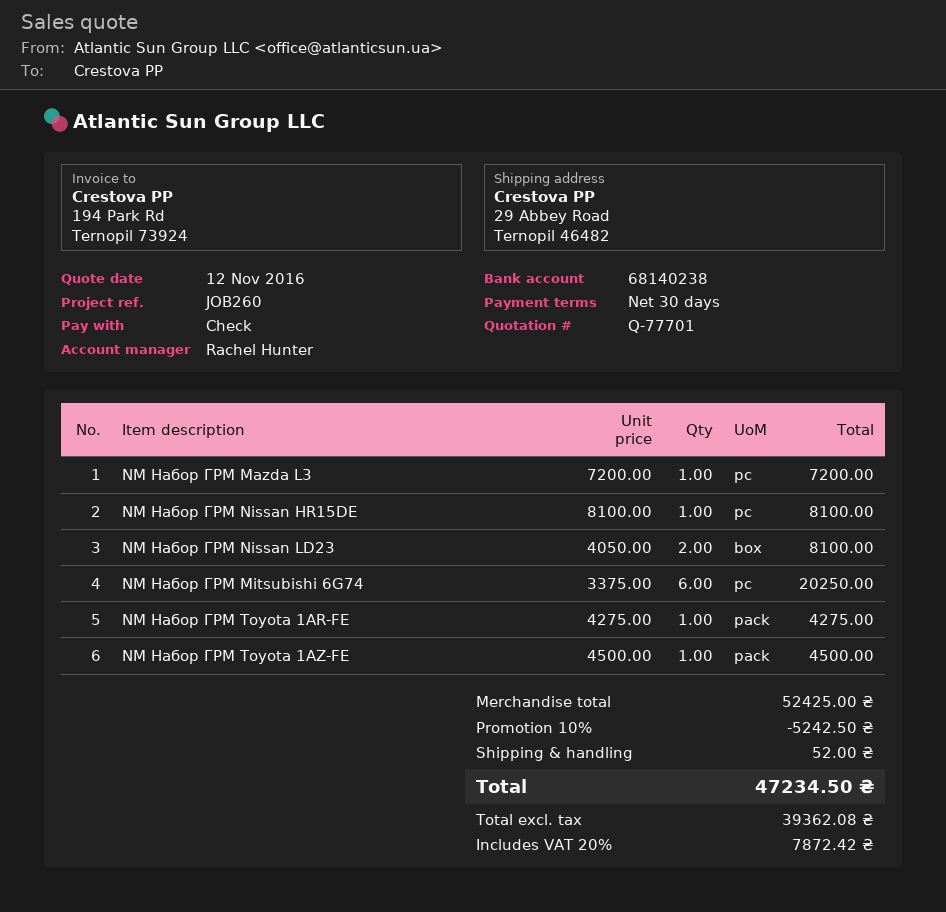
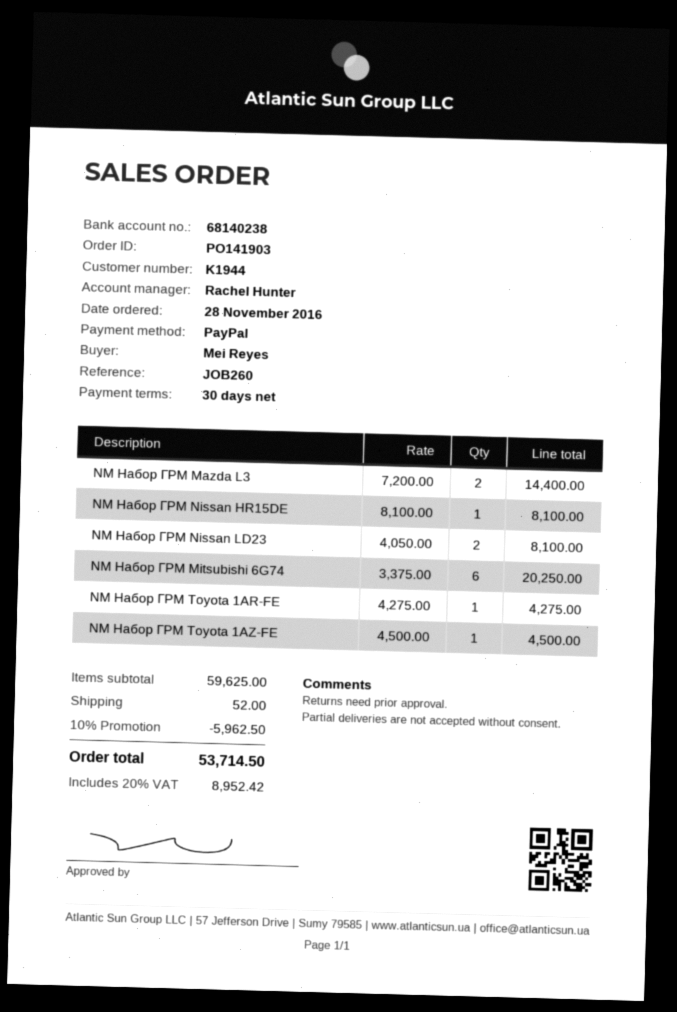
payment method: cheque -> PayPal
NM Набор ГРМ Mazda L3: 1 x 7200.00 = 7200.00 -> 2 x 7200.00 = 14400.00
subtotal: 52425.00 -> 59625.00
discount: 10% = 5242.50 -> 10% = 5962.50
tax: 20% = 7872.42 -> 20% = 8952.42
total: 47234.50 -> 53714.50

